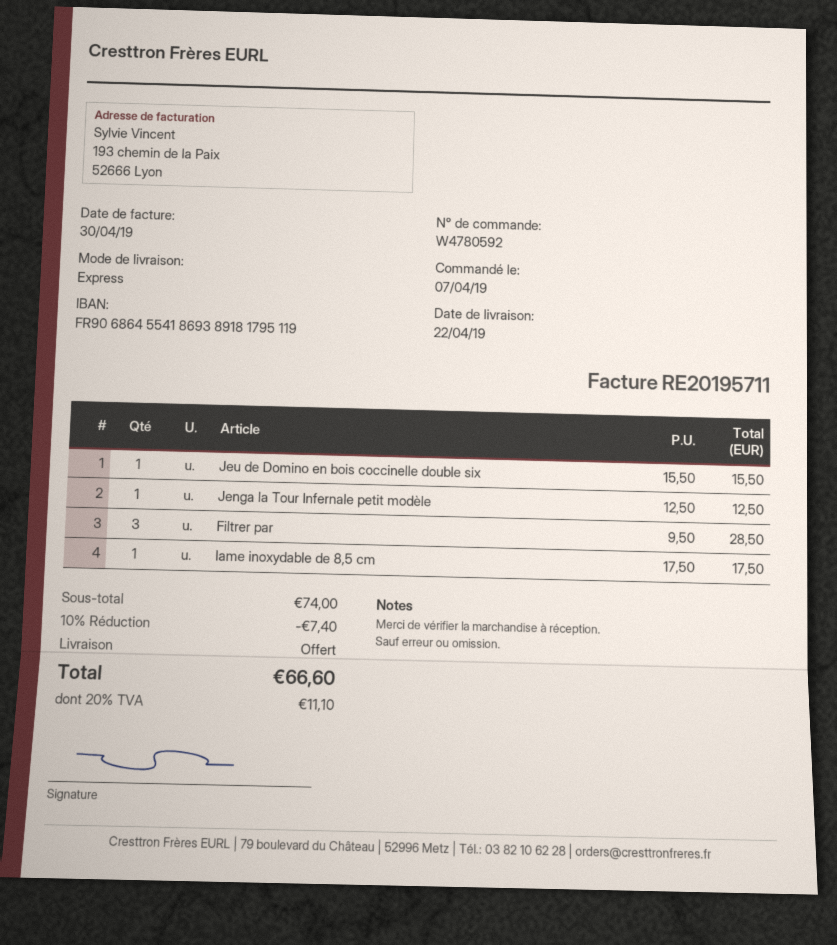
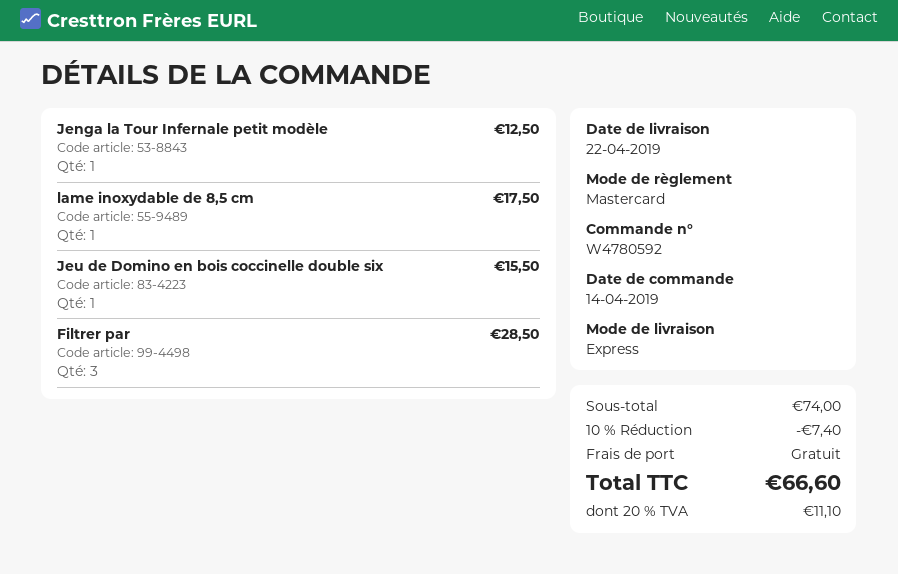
order date: 2019-04-07 -> 2019-04-14

